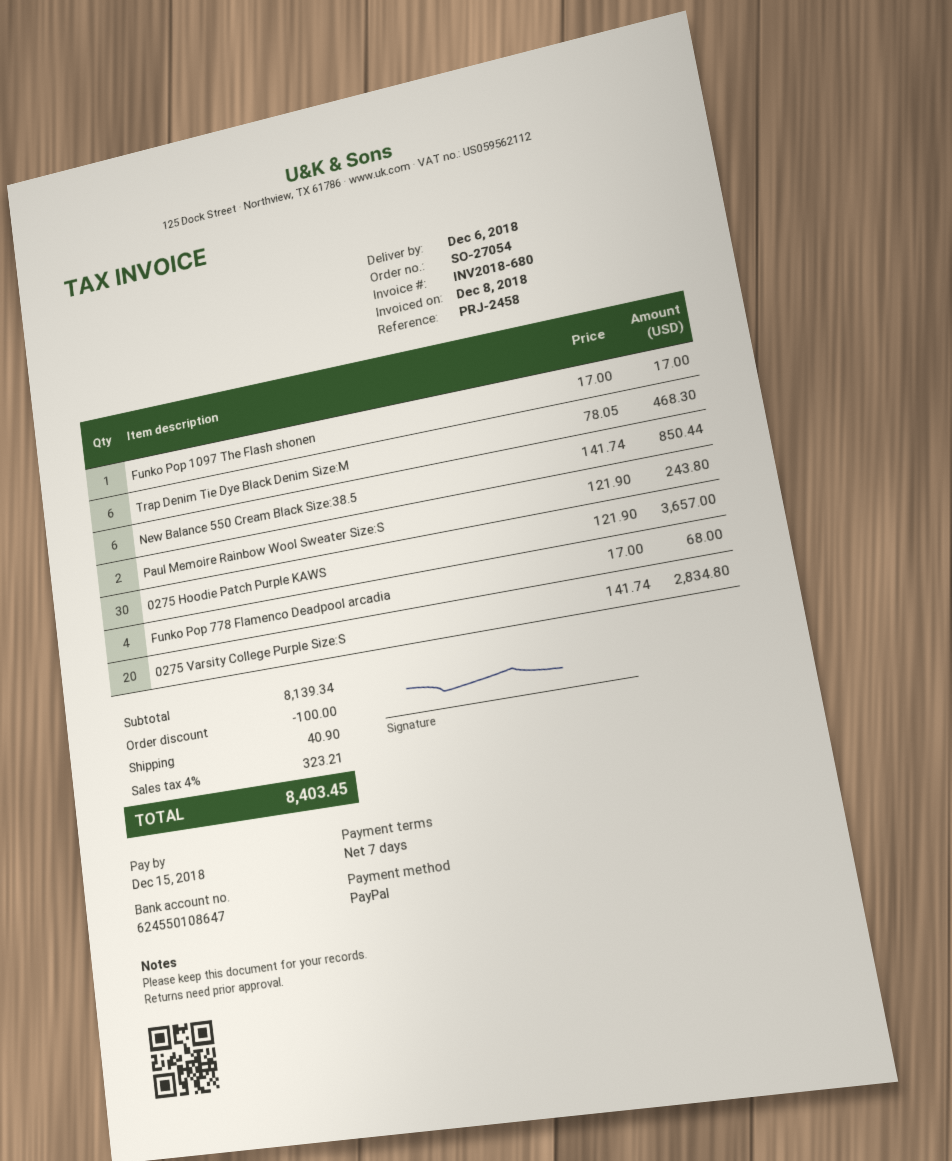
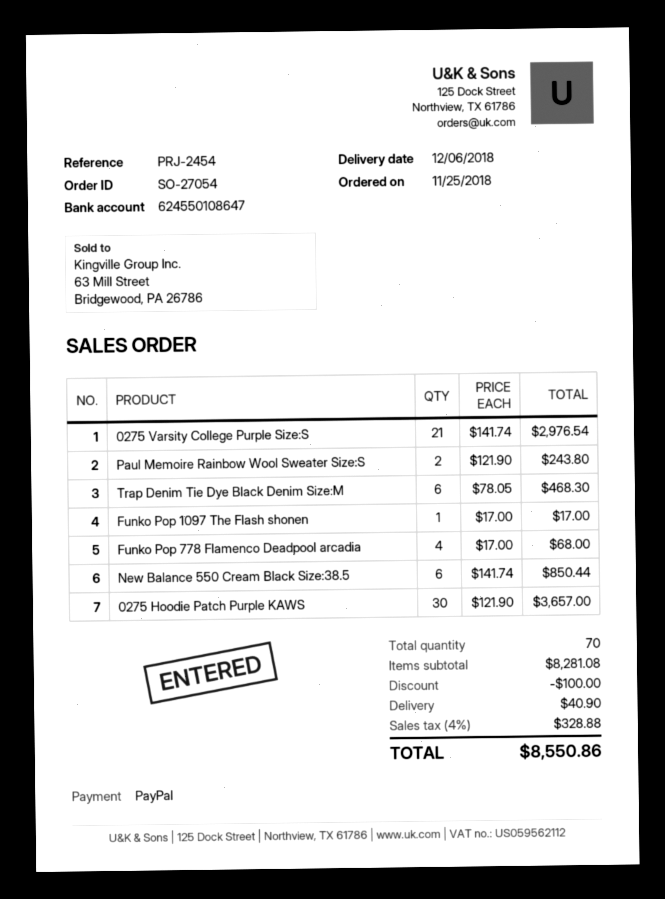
reference: PRJ-2458 -> PRJ-2454
0275 Varsity College Purple Size:S: 20 x 141.74 = 2834.80 -> 21 x 141.74 = 2976.54
subtotal: 8139.34 -> 8281.08
tax: 4% = 323.21 -> 4% = 328.88
total: 8403.45 -> 8550.86

